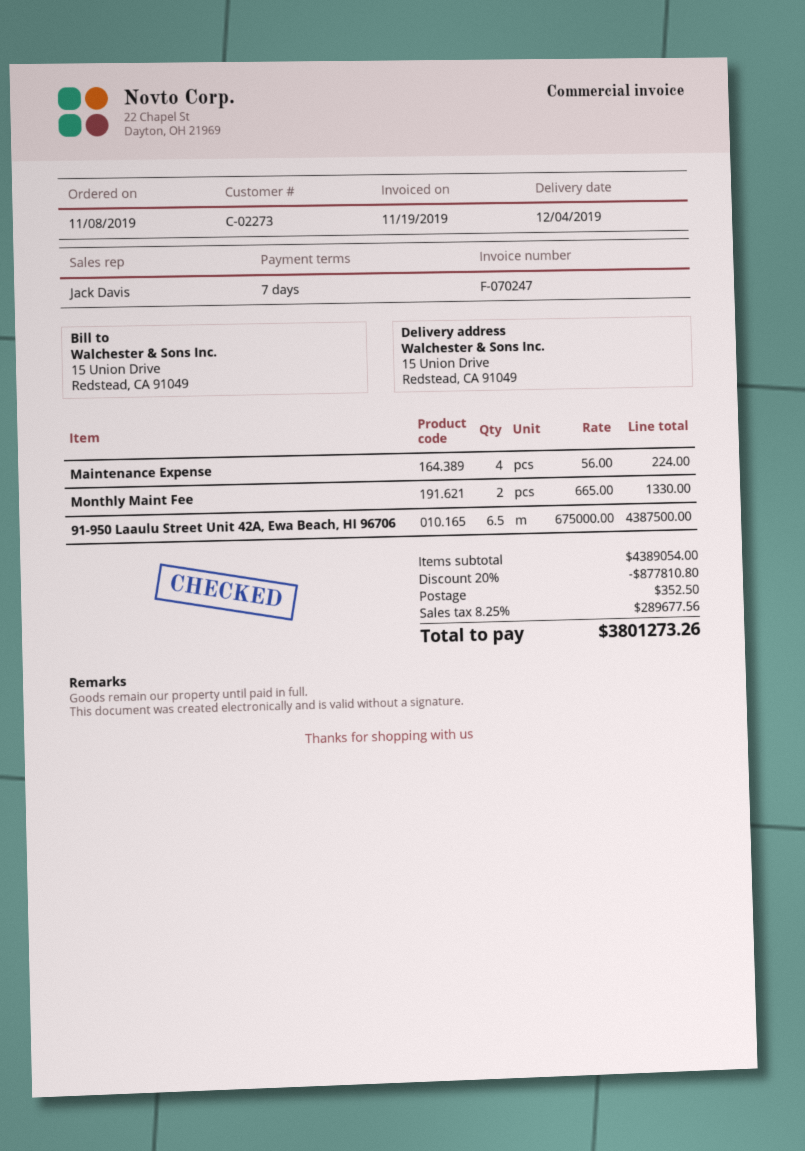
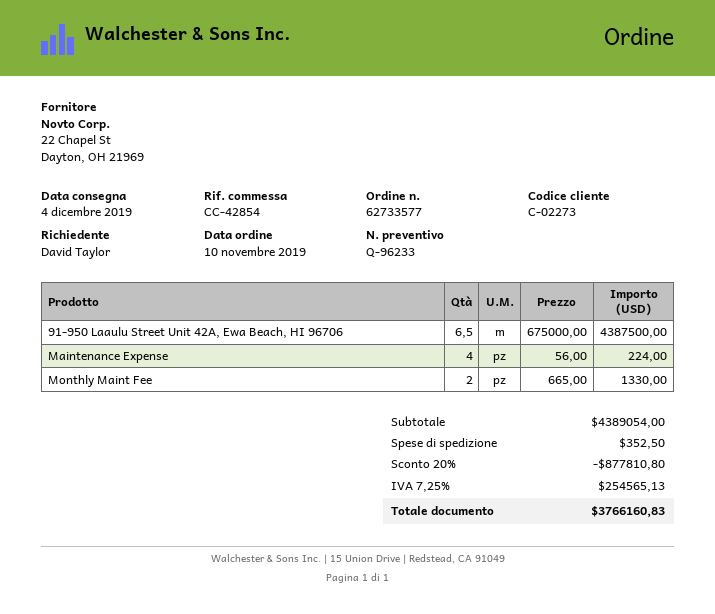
order date: 2019-11-08 -> 2019-11-10
tax: 8.25% = 289677.56 -> 7.25% = 254565.13
total: 3801273.26 -> 3766160.83

